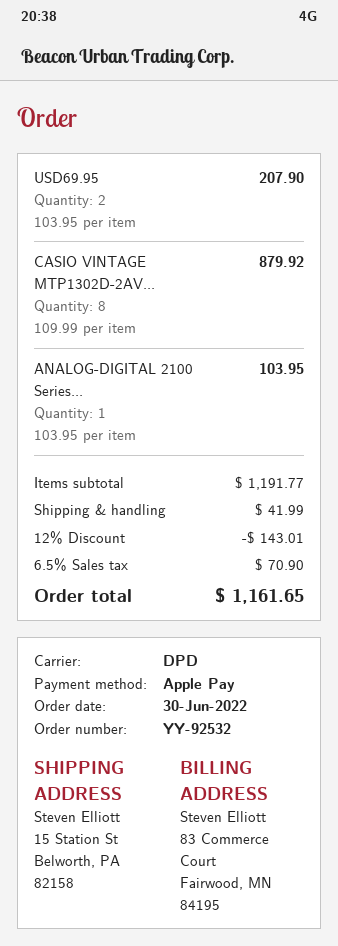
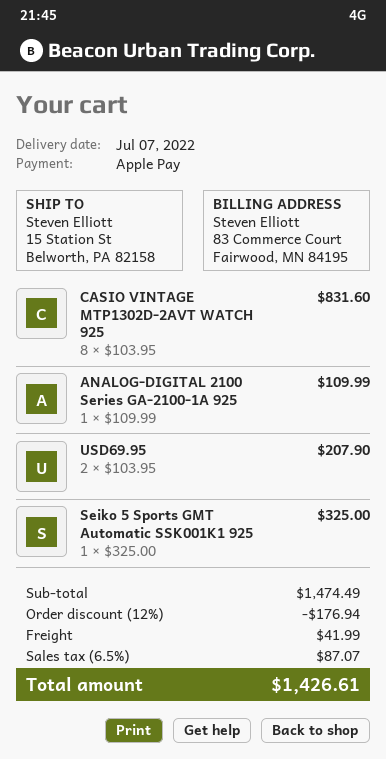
CASIO VINTAGE MTP1302D-2AV...: 8 x 109.99 = 879.92 -> 8 x 103.95 = 831.60
ANALOG-DIGITAL 2100 Series...: 1 x 103.95 = 103.95 -> 1 x 109.99 = 109.99
Seiko 5 Sports GMT Automatic SSK001K1 925: none -> 1 x 325.00 = 325.00
subtotal: 1191.77 -> 1474.49
discount: 12% = 143.01 -> 12% = 176.94
tax: 6.5% = 70.90 -> 6.5% = 87.07
total: 1161.65 -> 1426.61

